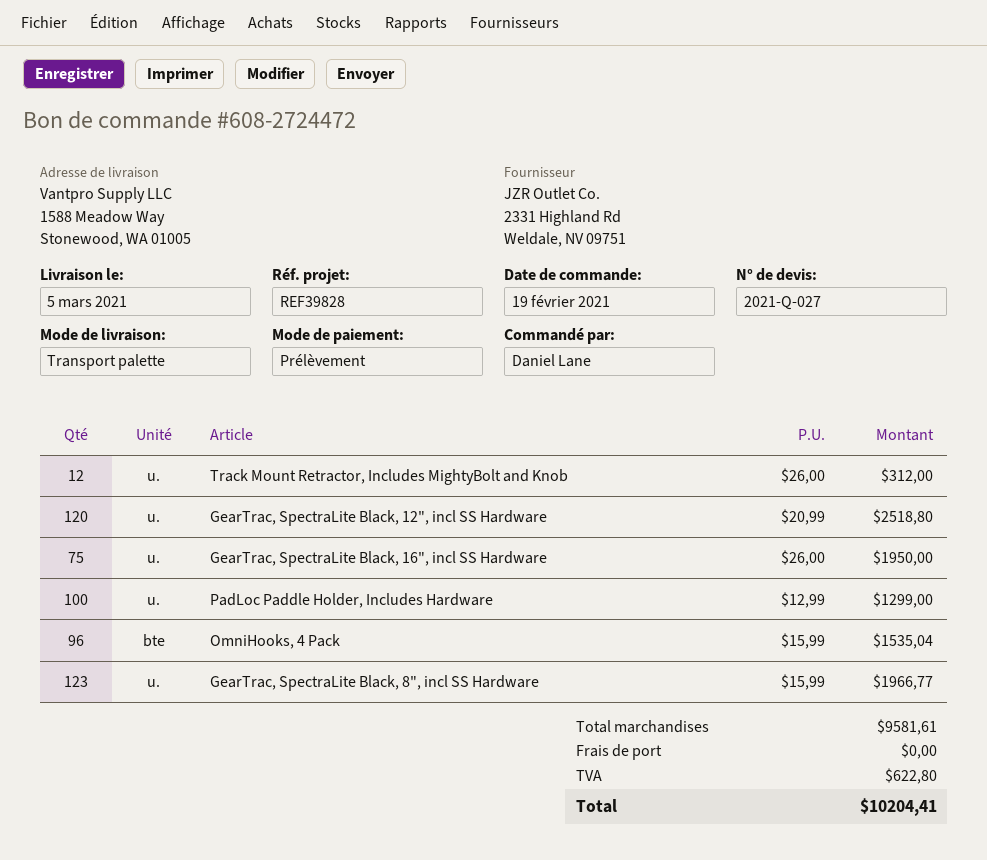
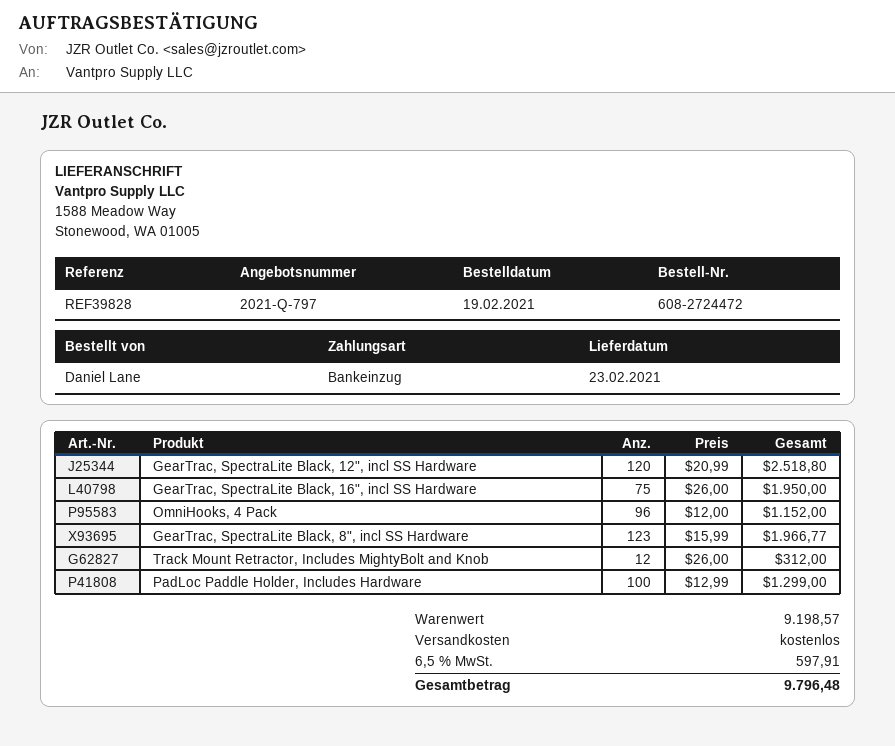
quote number: 2021-Q-027 -> 2021-Q-797
delivery date: 2021-03-05 -> 2021-02-23
OmniHooks, 4 Pack: 96 x 15.99 = 1535.04 -> 96 x 12.00 = 1152.00
subtotal: 9581.61 -> 9198.57
tax: 622.80 -> 597.91
total: 10204.41 -> 9796.48

